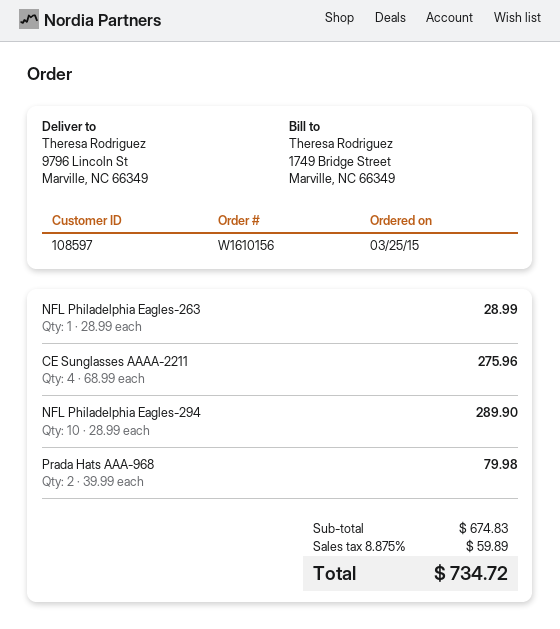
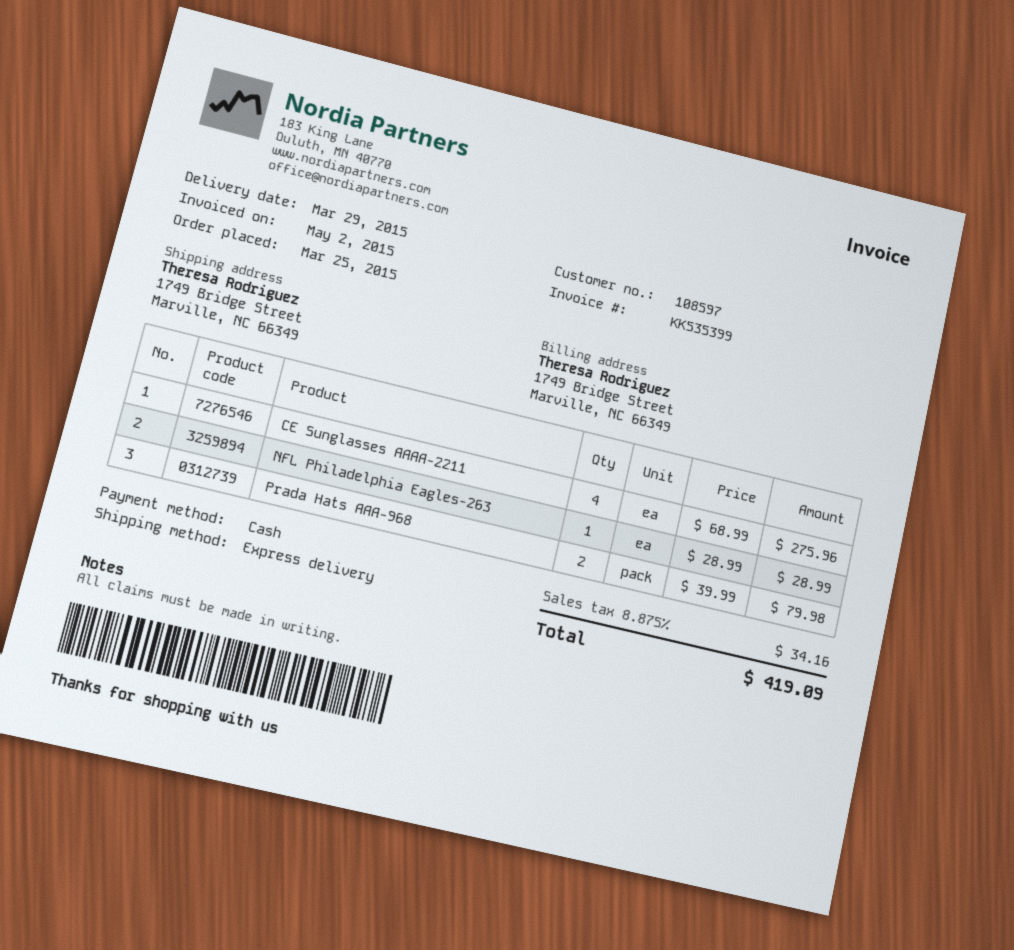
ship to: 9796 Lincoln St, Marville, NC 66349 -> 1749 Bridge Street, Marville, NC 66349
NFL Philadelphia Eagles-294: 10 x 28.99 = 289.90 -> none
tax: 8.875% = 59.89 -> 8.875% = 34.16
total: 734.72 -> 419.09

